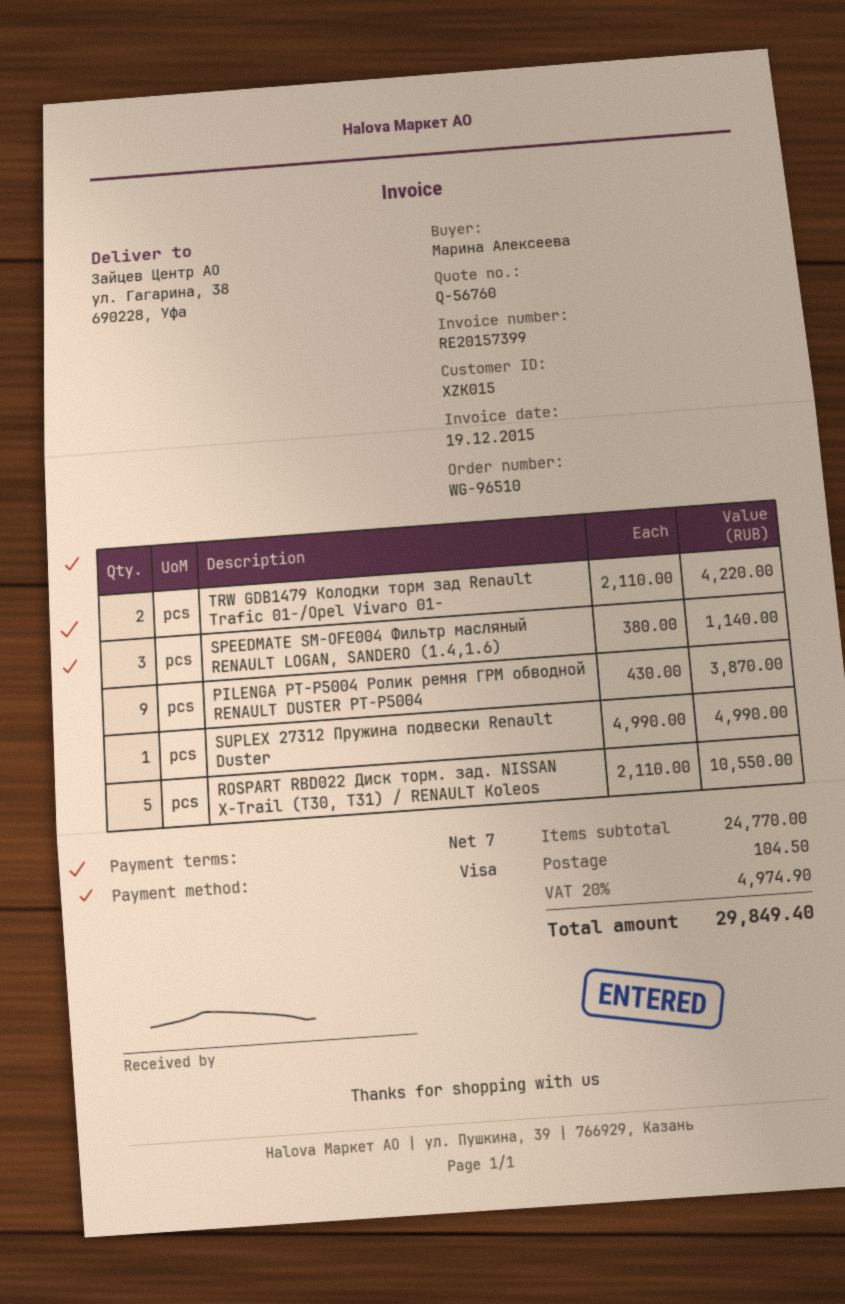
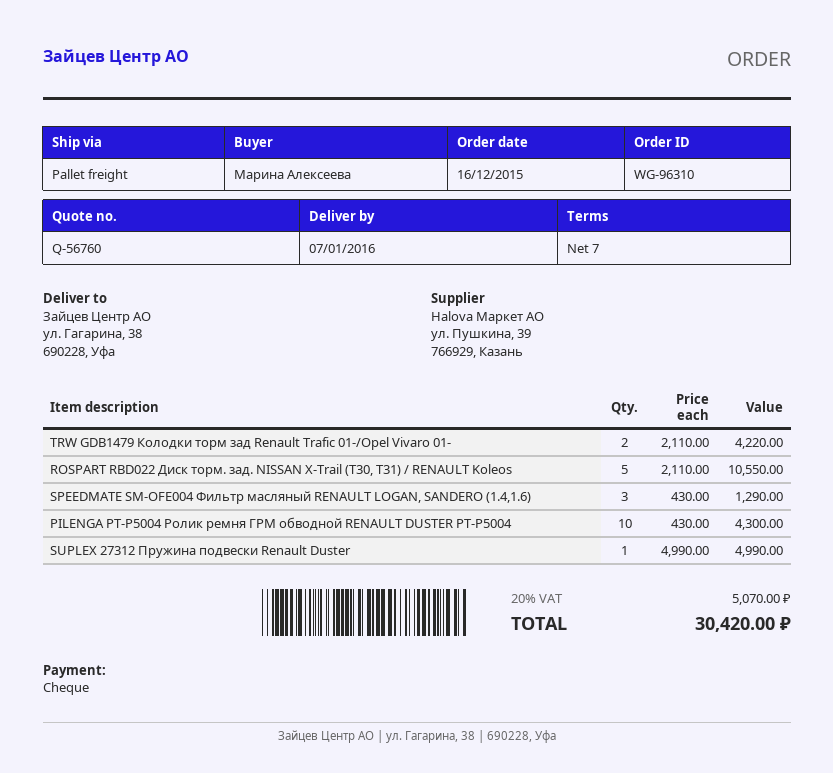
order number: WG-96510 -> WG-96310
payment method: Visa -> cheque
SPEEDMATE SM-OFE004 Фильтр масляный RENAULT LOGAN, SANDERO (1.4,1.6): 3 x 380.00 = 1140.00 -> 3 x 430.00 = 1290.00
PILENGA PT-P5004 Ролик ремня ГРМ обводной RENAULT DUSTER PT-P5004: 9 x 430.00 = 3870.00 -> 10 x 430.00 = 4300.00
shipping: 104.50 -> none
tax: 20% = 4974.90 -> 20% = 5070.00
total: 29849.40 -> 30420.00

